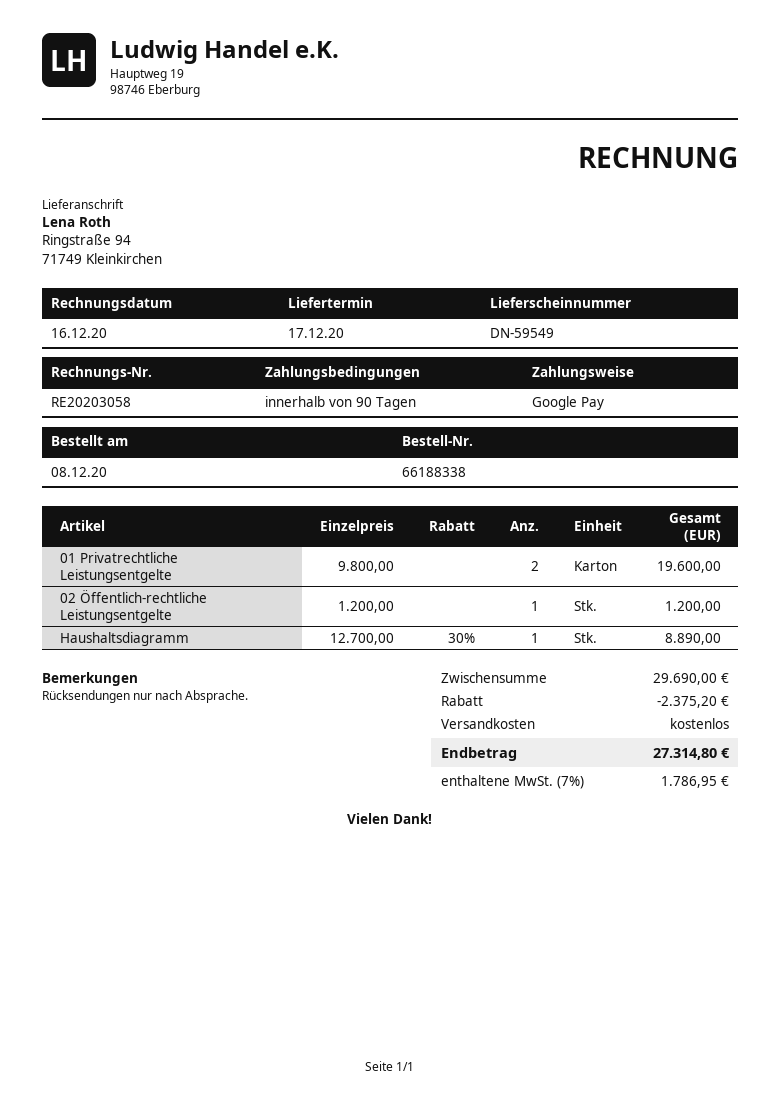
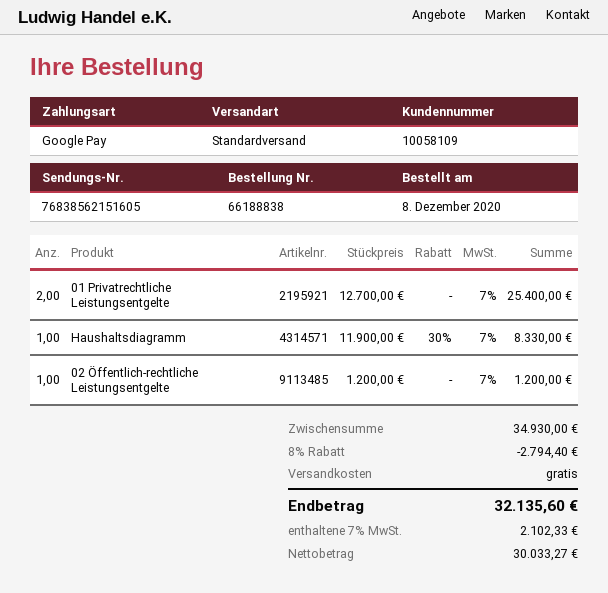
order number: 66188338 -> 66188838
01 Privatrechtliche Leistungsentgelte: 2 x 9800.00 = 19600.00 -> 2 x 12700.00 = 25400.00
Haushaltsdiagramm: 1 x 12700.00 - 30% = 8890.00 -> 1 x 11900.00 - 30% = 8330.00
subtotal: 29690.00 -> 34930.00
discount: 2375.20 -> 2794.40
tax: 7% = 1786.95 -> 7% = 2102.33
total: 27314.80 -> 32135.60

